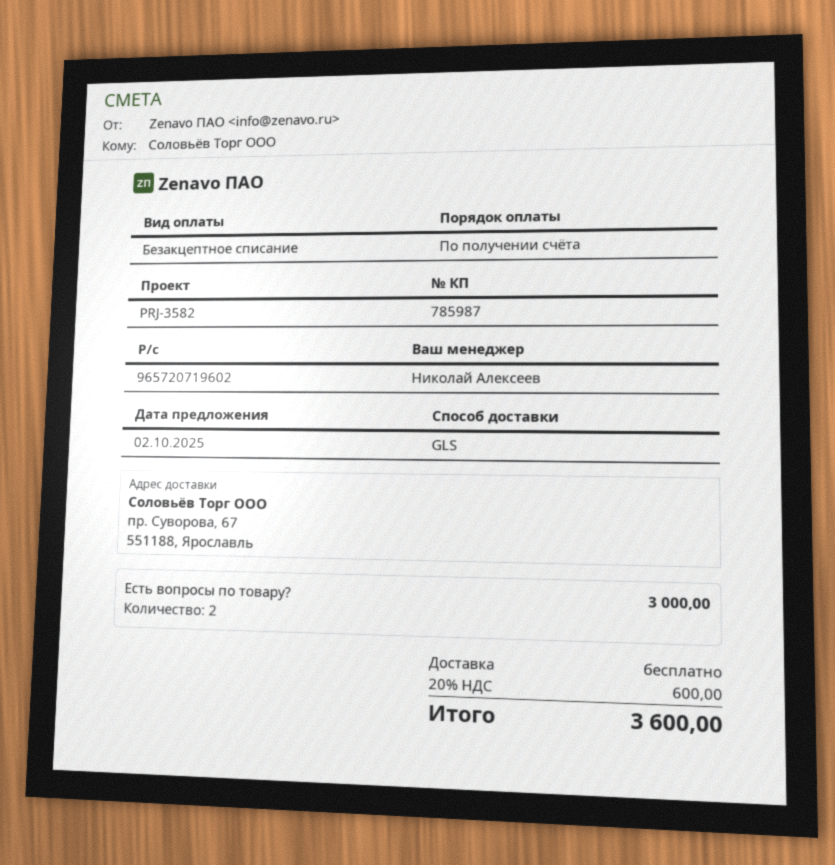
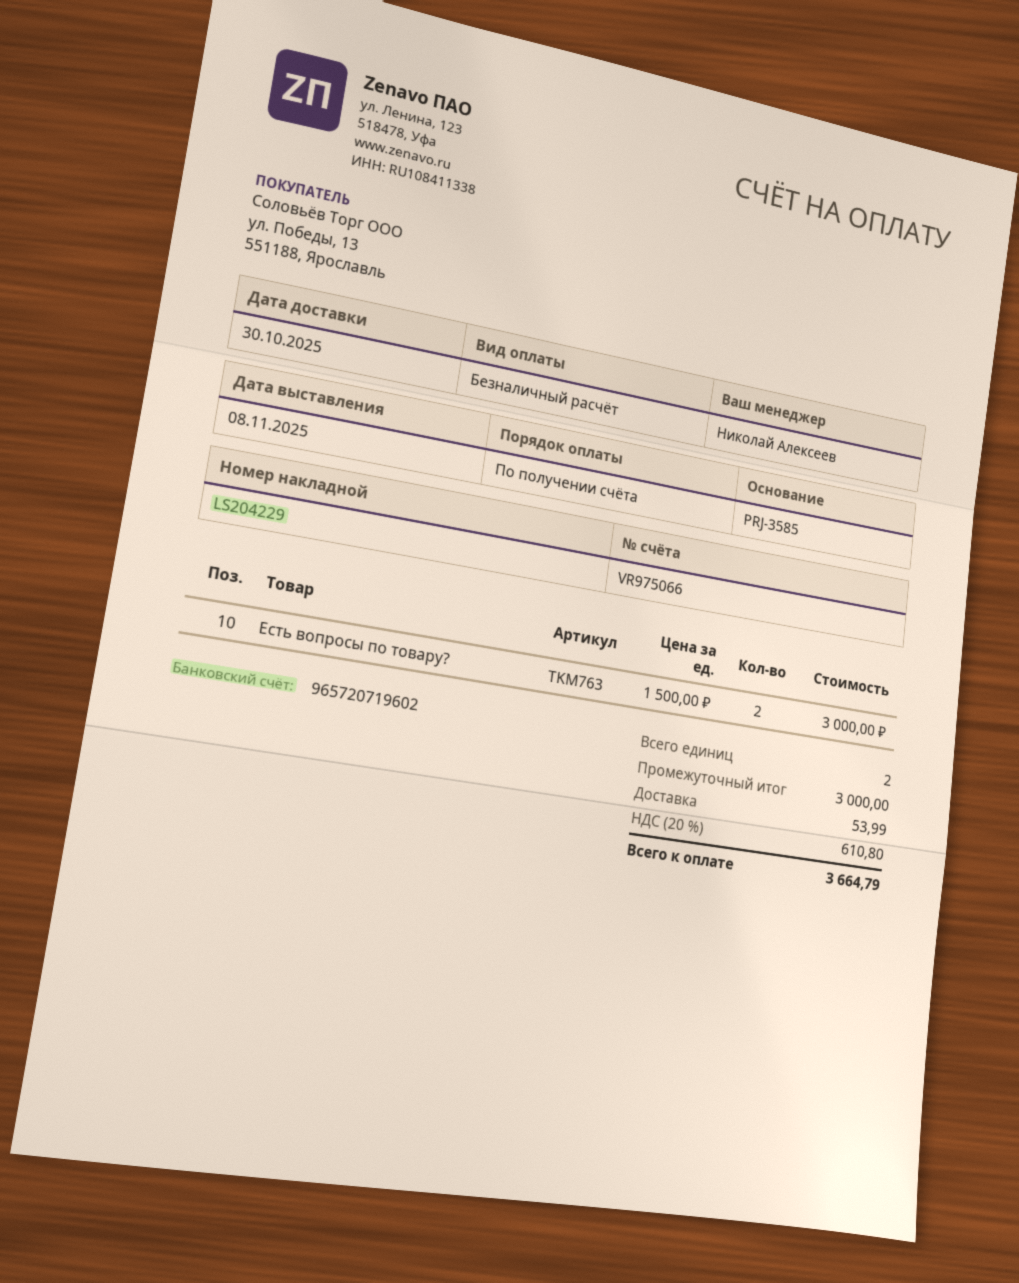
reference: PRJ-3582 -> PRJ-3585
payment method: direct debit -> bank transfer
shipping: 0.00 -> 53.99
tax: 20% = 600.00 -> 20% = 610.80
total: 3600.00 -> 3664.79

